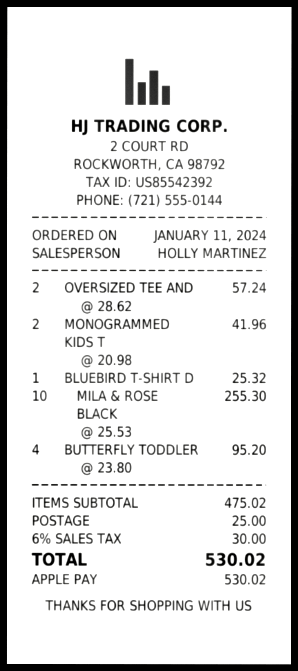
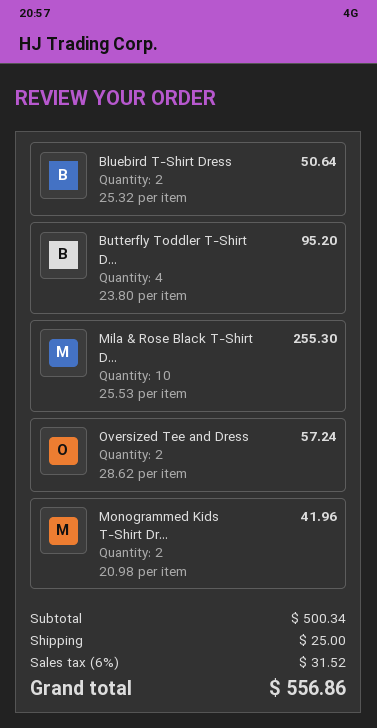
BLUEBIRD T-SHIRT D: 1 x 25.32 = 25.32 -> 2 x 25.32 = 50.64
subtotal: 475.02 -> 500.34
tax: 6% = 30.00 -> 6% = 31.52
total: 530.02 -> 556.86

